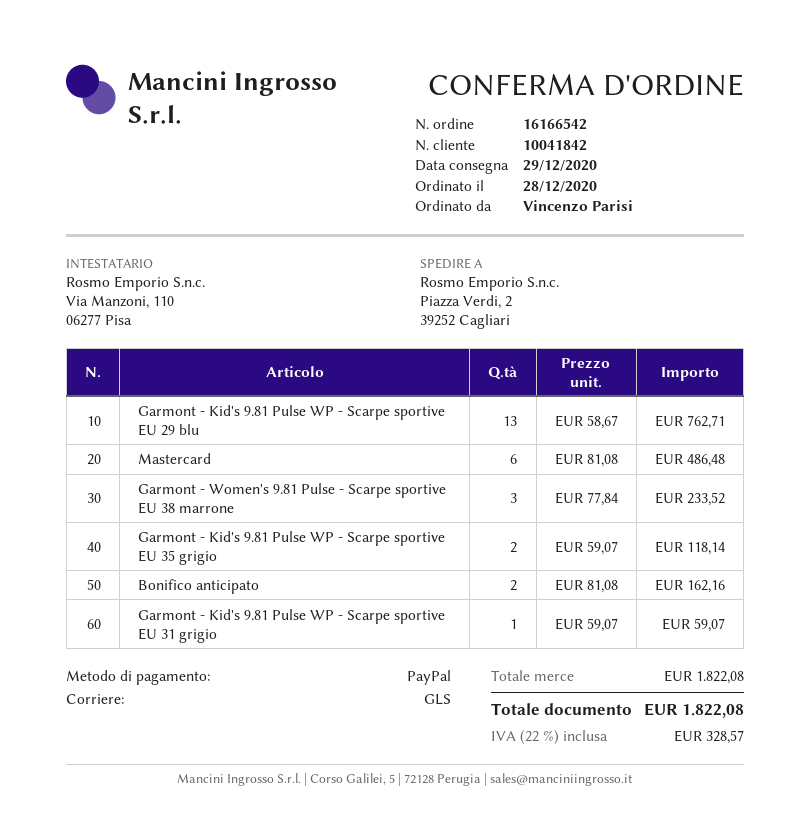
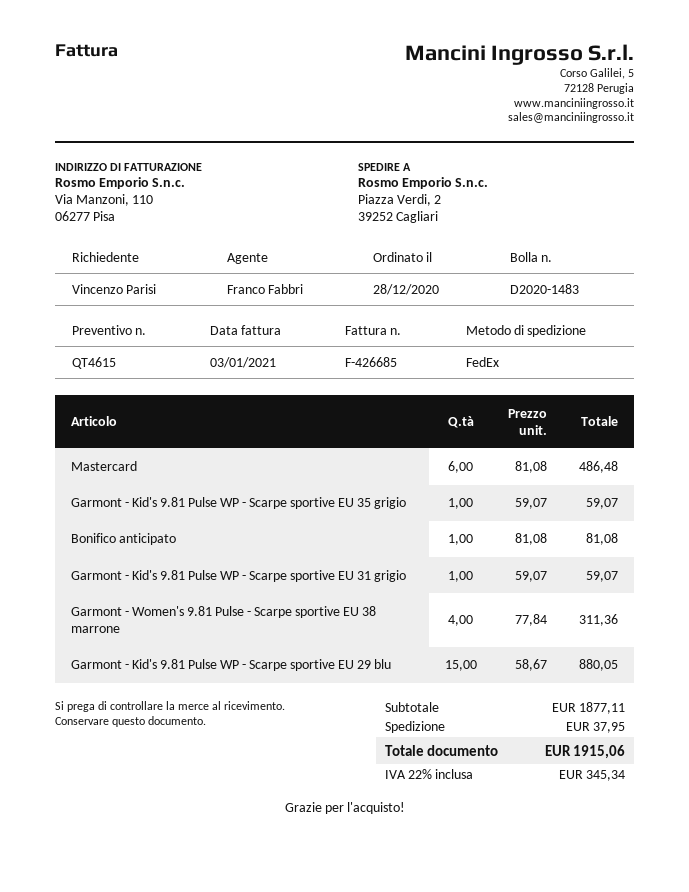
shipping method: GLS -> FedEx
Garmont - Kid's 9.81 Pulse WP - Scarpe sportive EU 29 blu: 13 x 58.67 = 762.71 -> 15 x 58.67 = 880.05
Garmont - Women's 9.81 Pulse - Scarpe sportive EU 38 marrone: 3 x 77.84 = 233.52 -> 4 x 77.84 = 311.36
Garmont - Kid's 9.81 Pulse WP - Scarpe sportive EU 35 grigio: 2 x 59.07 = 118.14 -> 1 x 59.07 = 59.07
Bonifico anticipato: 2 x 81.08 = 162.16 -> 1 x 81.08 = 81.08
subtotal: 1822.08 -> 1877.11
shipping: none -> 37.95
tax: 22% = 328.57 -> 22% = 345.34
total: 1822.08 -> 1915.06

